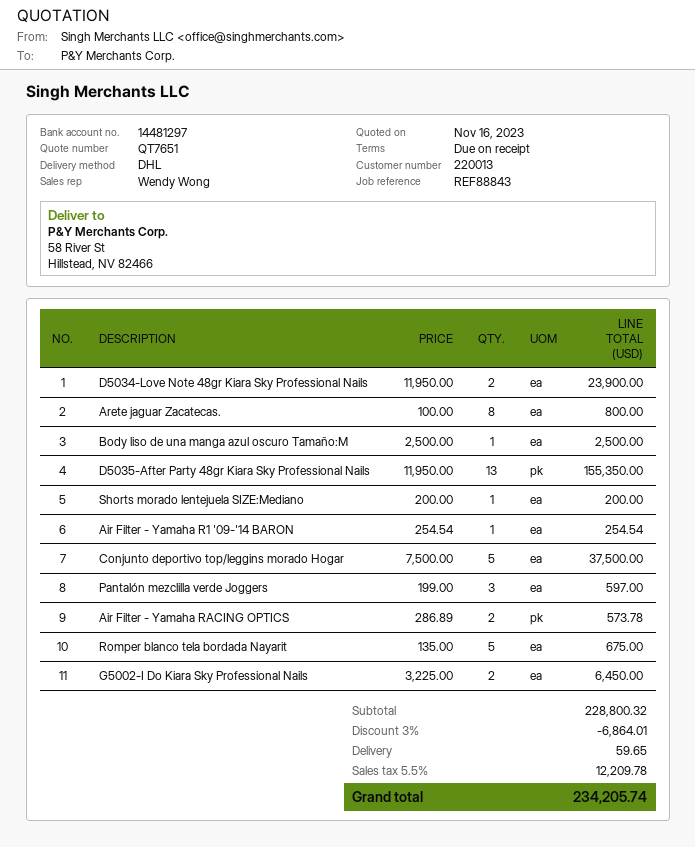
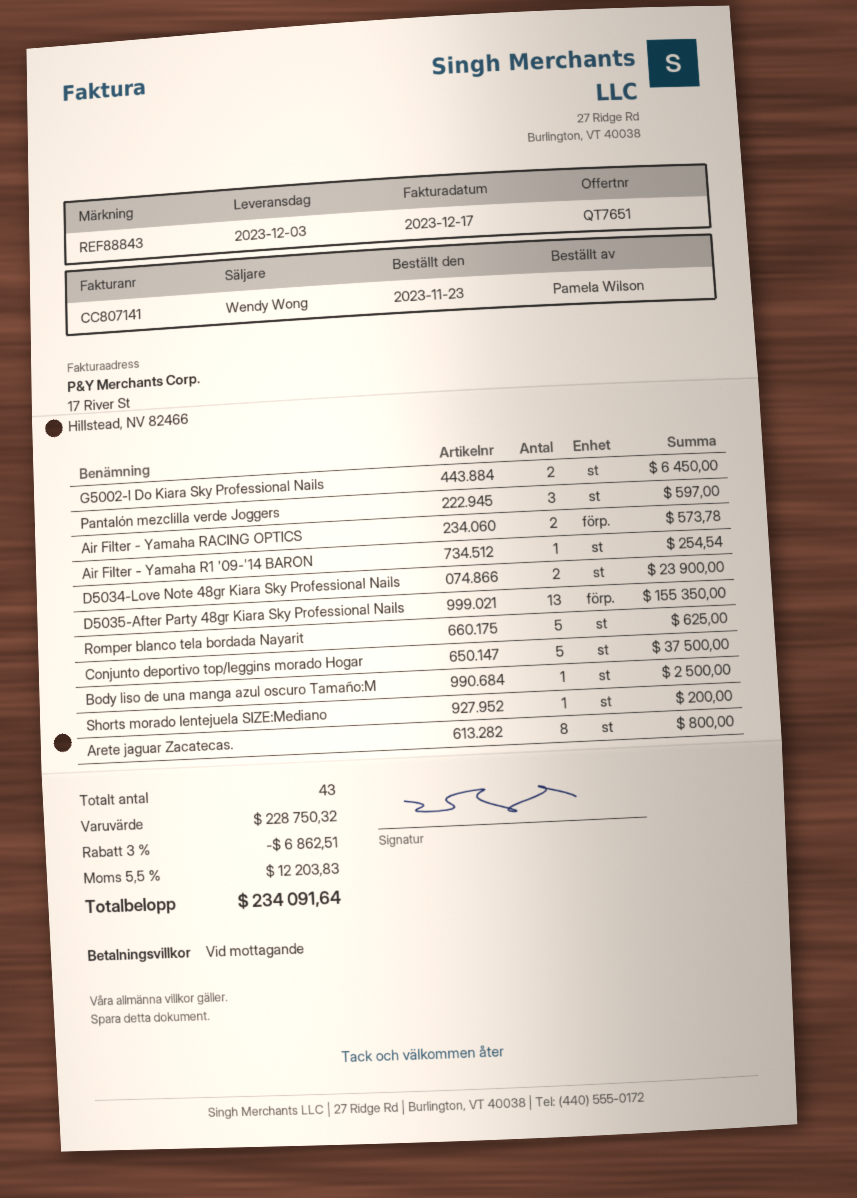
Romper blanco tela bordada Nayarit: 5 for 675.00 -> 5 for 625.00
subtotal: 228800.32 -> 228750.32
discount: 3% = 6864.01 -> 3% = 6862.51
shipping: 59.65 -> none
tax: 5.5% = 12209.78 -> 5.5% = 12203.83
total: 234205.74 -> 234091.64

